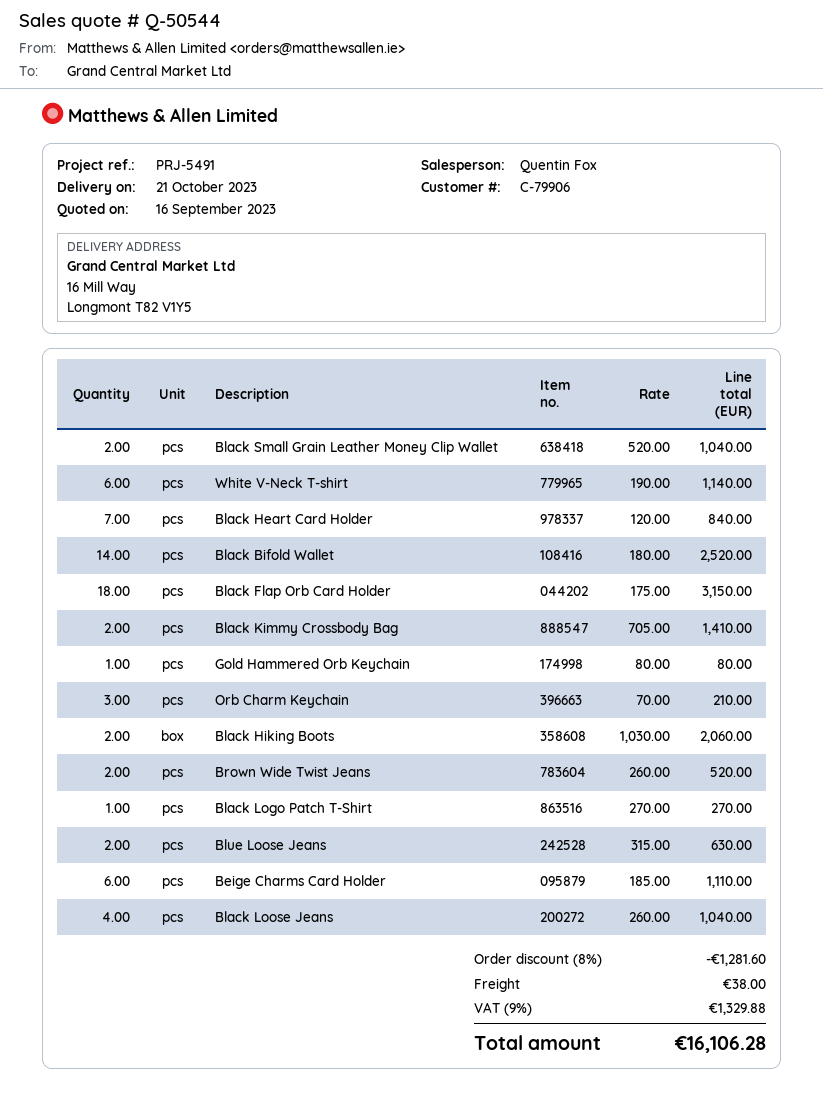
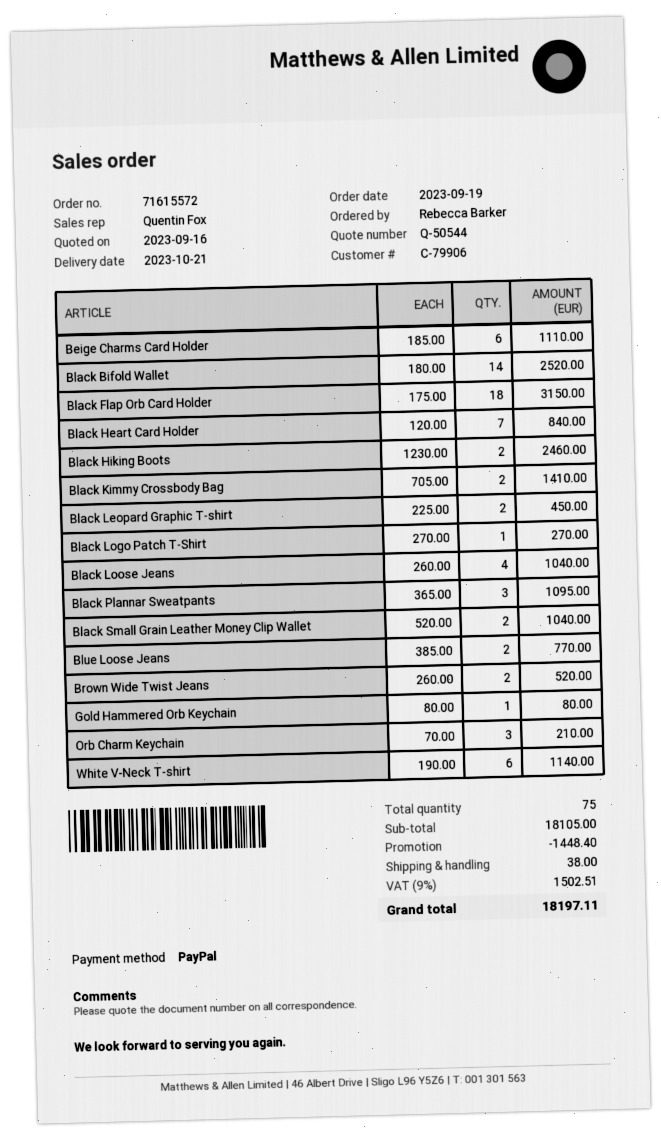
Black Hiking Boots: 2 x 1030.00 = 2060.00 -> 2 x 1230.00 = 2460.00
Blue Loose Jeans: 2 x 315.00 = 630.00 -> 2 x 385.00 = 770.00
Black Leopard Graphic T-shirt: none -> 2 x 225.00 = 450.00
Black Plannar Sweatpants: none -> 3 x 365.00 = 1095.00
discount: 1281.60 -> 1448.40
tax: 9% = 1329.88 -> 9% = 1502.51
total: 16106.28 -> 18197.11

